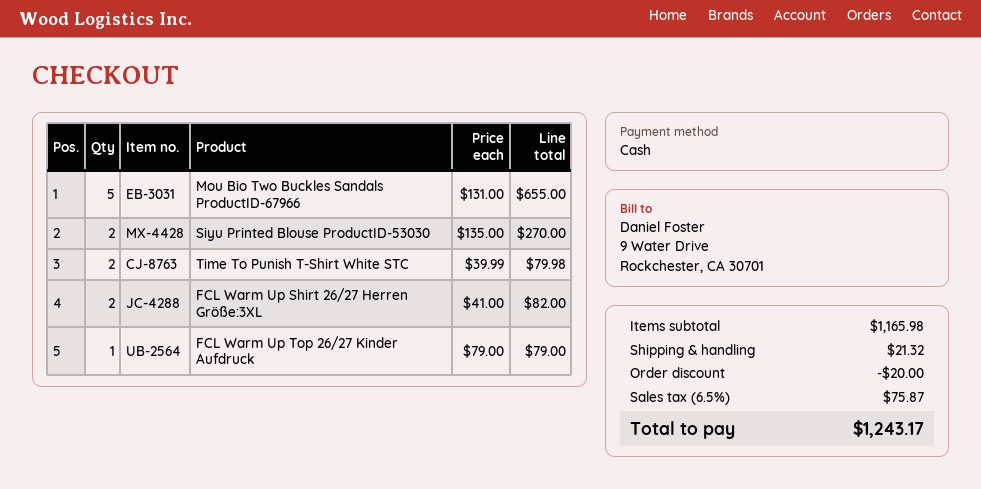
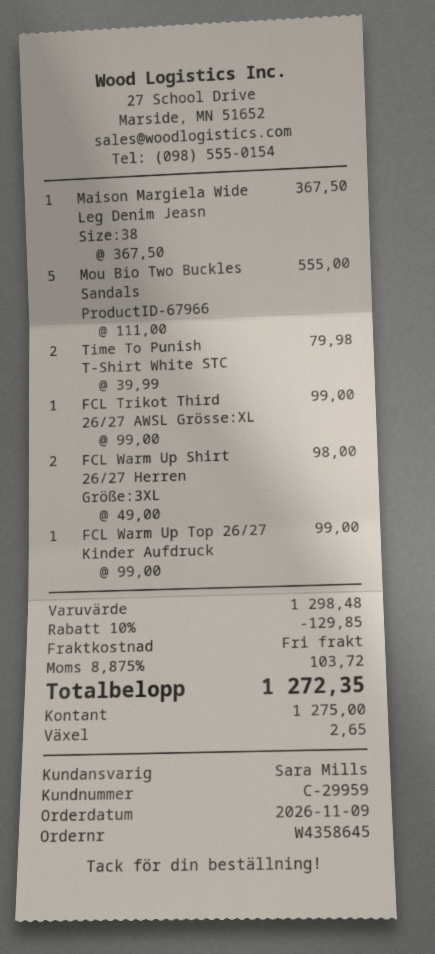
Mou Bio Two Buckles Sandals ProductID-67966: 5 x 131.00 = 655.00 -> 5 x 111.00 = 555.00
Siyu Printed Blouse ProductID-53030: 2 x 135.00 = 270.00 -> none
FCL Warm Up Shirt 26/27 Herren Größe:3XL: 2 x 41.00 = 82.00 -> 2 x 49.00 = 98.00
FCL Warm Up Top 26/27 Kinder Aufdruck: 1 x 79.00 = 79.00 -> 1 x 99.00 = 99.00
Maison Margiela Wide Leg Denim Jeasn Size:38: none -> 1 x 367.50 = 367.50
FCL Trikot Third 26/27 AWSL Grösse:XL: none -> 1 x 99.00 = 99.00
subtotal: 1165.98 -> 1298.48
discount: 20.00 -> 129.85
shipping: 21.32 -> 0.00
tax: 6.5% = 75.87 -> 8.875% = 103.72
total: 1243.17 -> 1272.35

